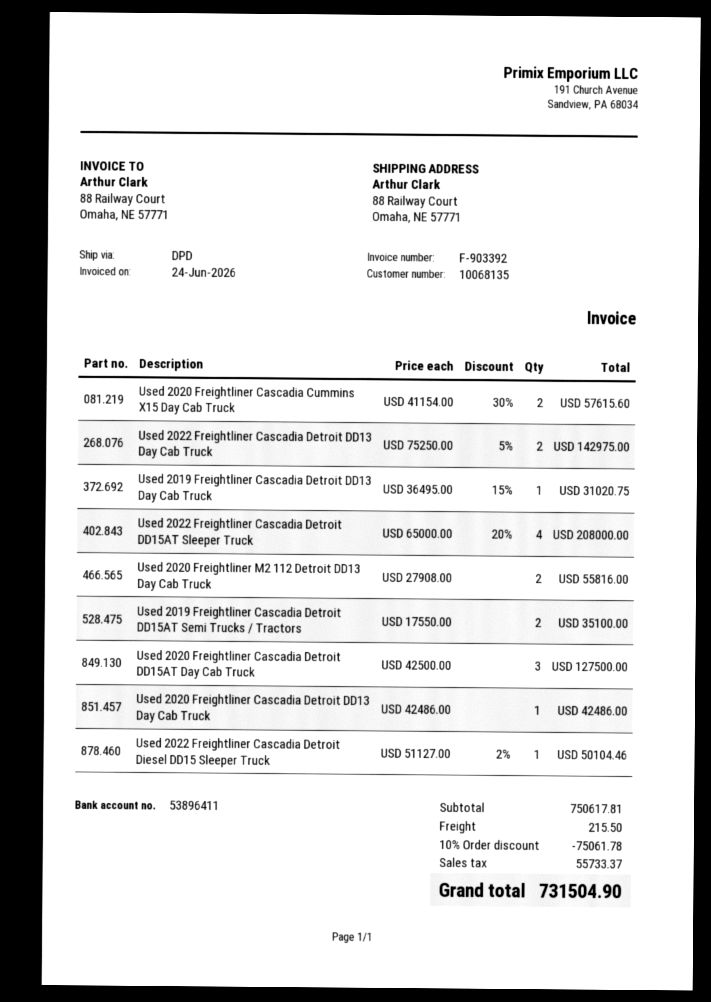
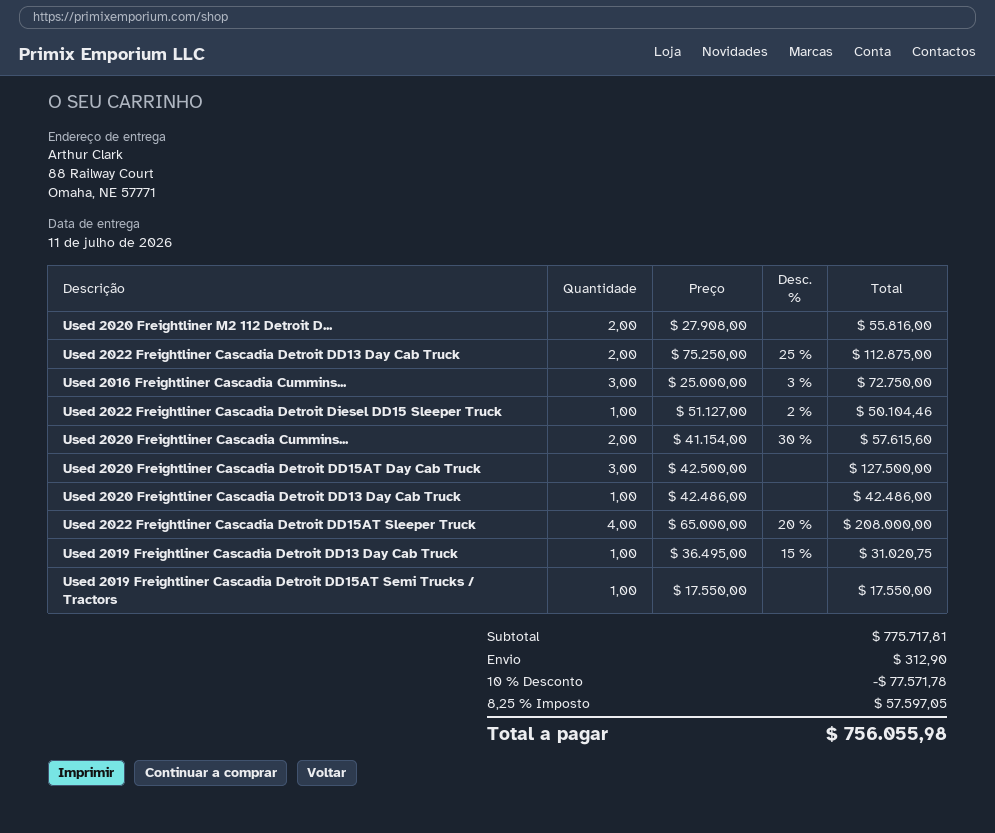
Used 2022 Freightliner Cascadia Detroit DD13 Day Cab Truck: 2 x 75250.00 - 5% = 142975.00 -> 2 x 75250.00 - 25% = 112875.00
Used 2019 Freightliner Cascadia Detroit DD15AT Semi Trucks / Tractors: 2 x 17550.00 = 35100.00 -> 1 x 17550.00 = 17550.00
Used 2016 Freightliner Cascadia Cummins...: none -> 3 x 25000.00 - 3% = 72750.00
subtotal: 750617.81 -> 775717.81
discount: 10% = 75061.78 -> 10% = 77571.78
shipping: 215.50 -> 312.90
tax: 55733.37 -> 57597.05
total: 731504.90 -> 756055.98

